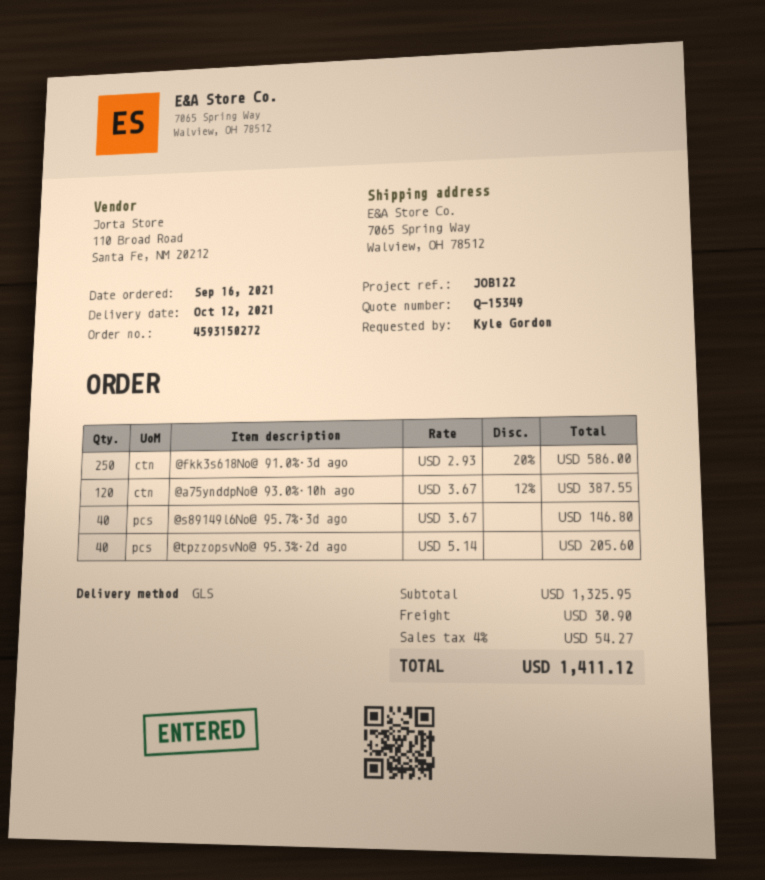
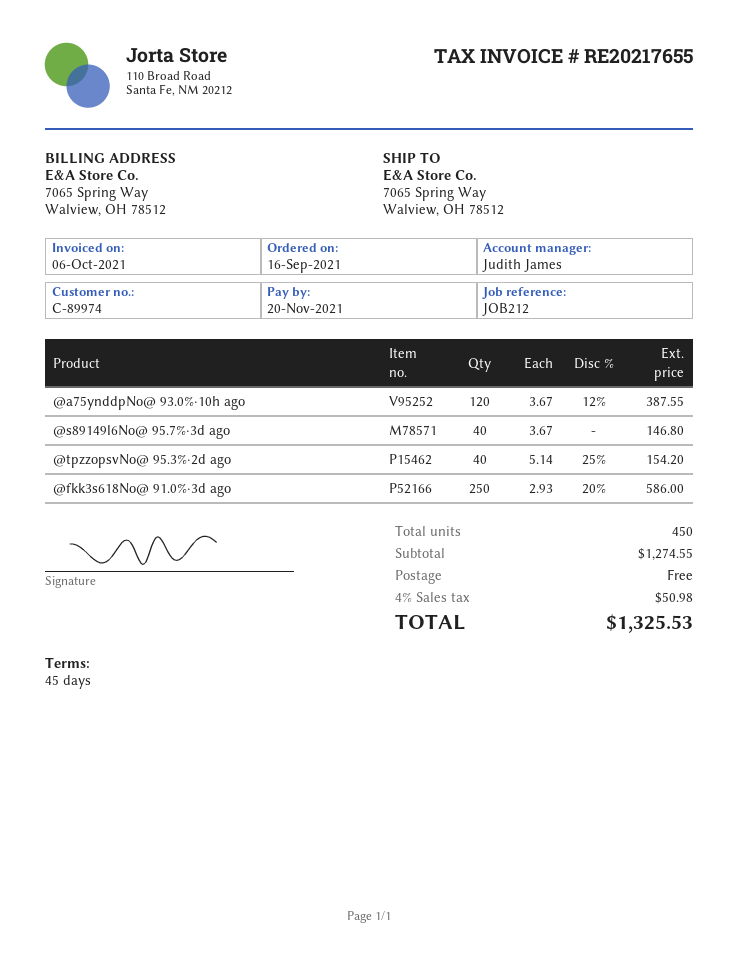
reference: JOB122 -> JOB212
@tpzzopsvNo@ 95.3%·2d ago: 40 x 5.14 = 205.60 -> 40 x 5.14 - 25% = 154.20
subtotal: 1325.95 -> 1274.55
shipping: 30.90 -> 0.00
tax: 4% = 54.27 -> 4% = 50.98
total: 1411.12 -> 1325.53

